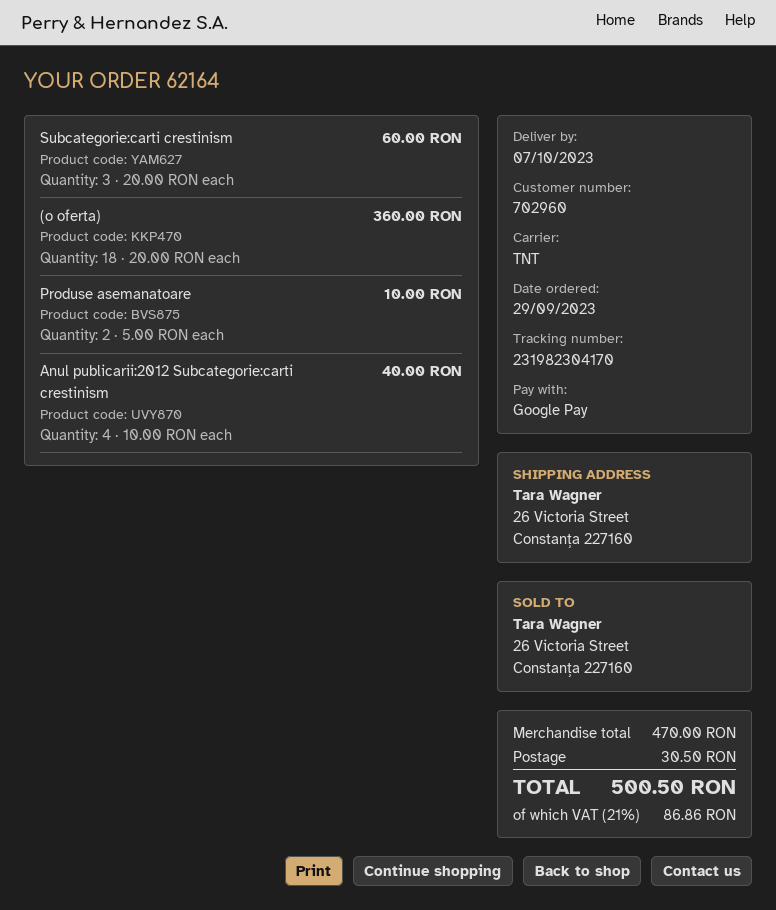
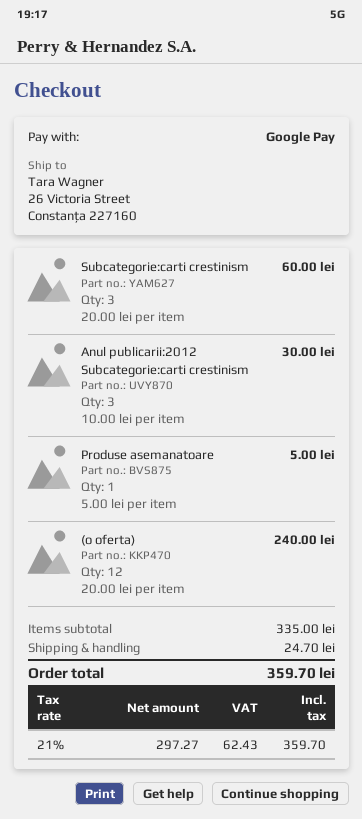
(o oferta): 18 x 20.00 = 360.00 -> 12 x 20.00 = 240.00
Produse asemanatoare: 2 x 5.00 = 10.00 -> 1 x 5.00 = 5.00
Anul publicarii:2012 Subcategorie:carti crestinism: 4 x 10.00 = 40.00 -> 3 x 10.00 = 30.00
subtotal: 470.00 -> 335.00
shipping: 30.50 -> 24.70
tax: 21% = 86.86 -> 21% = 62.43
total: 500.50 -> 359.70

